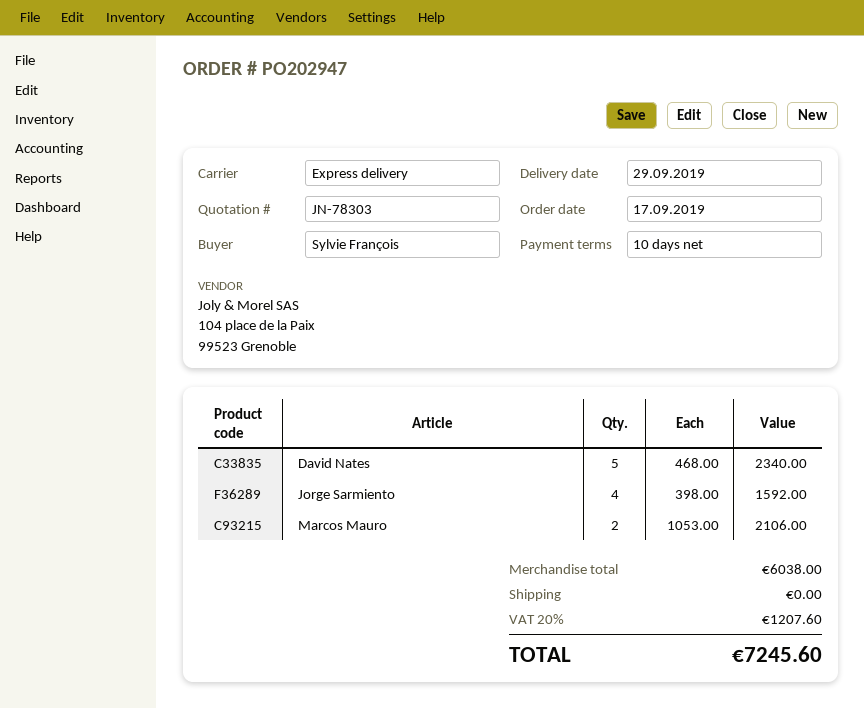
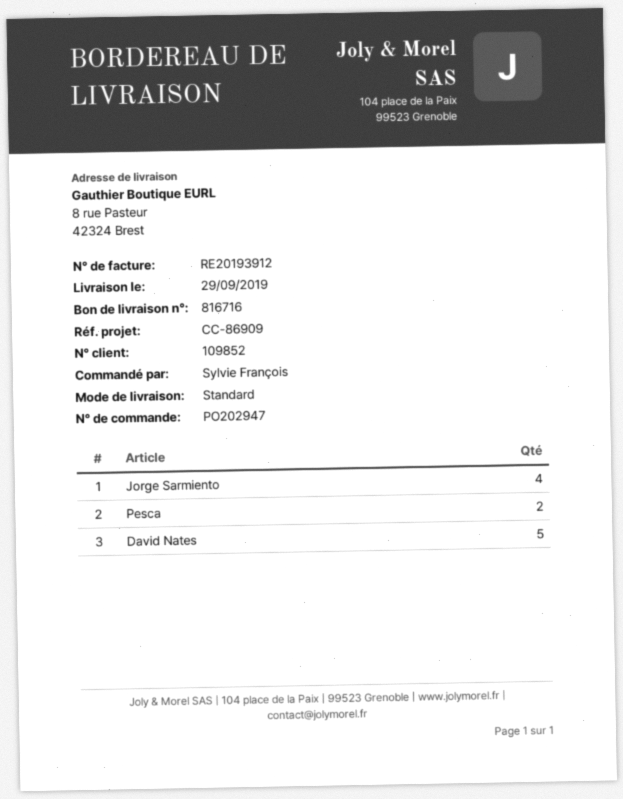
shipping method: express -> standard
Marcos Mauro: 2 -> none
Pesca: none -> 2

